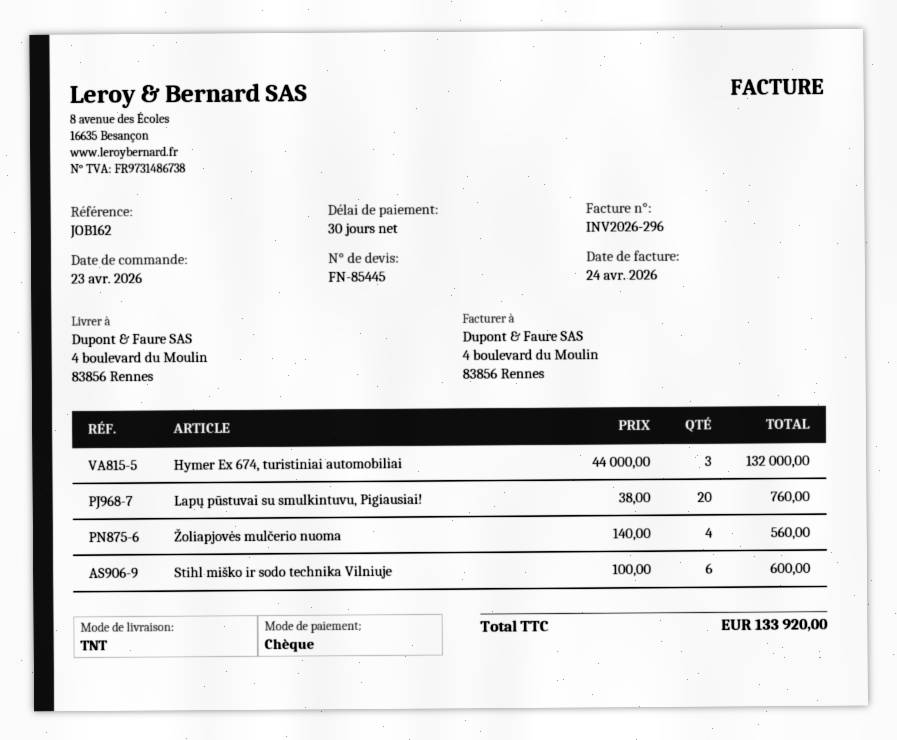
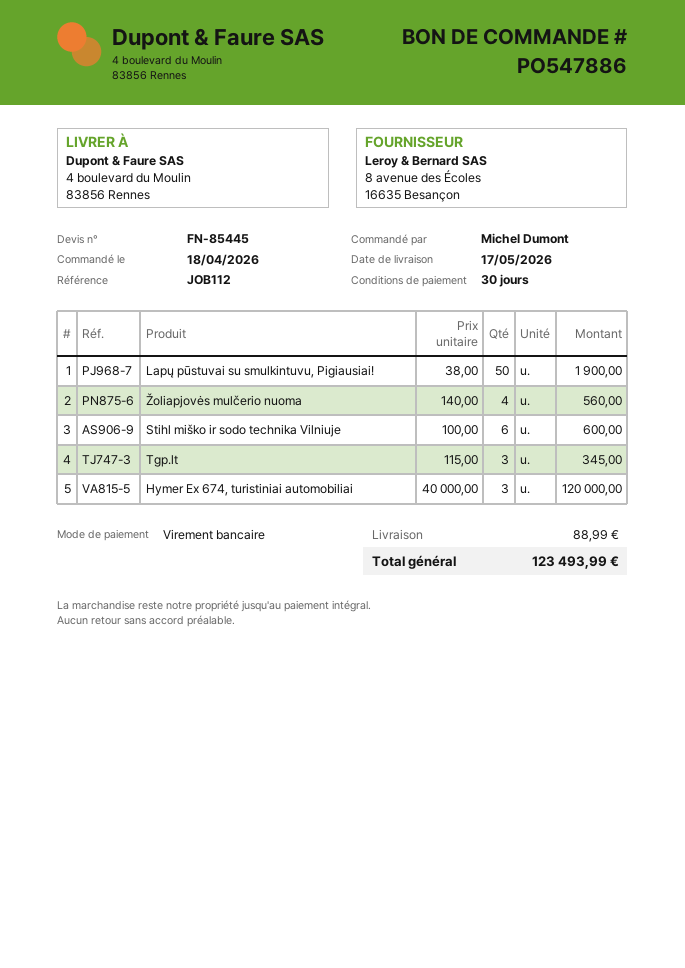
order date: 2026-04-23 -> 2026-04-18
reference: JOB162 -> JOB112
payment method: cheque -> bank transfer
Hymer Ex 674, turistiniai automobiliai: 3 x 44000.00 = 132000.00 -> 3 x 40000.00 = 120000.00
Lapų pūstuvai su smulkintuvu, Pigiausiai!: 20 x 38.00 = 760.00 -> 50 x 38.00 = 1900.00
Tgp.lt: none -> 3 x 115.00 = 345.00
shipping: none -> 88.99
total: 133920.00 -> 123493.99

